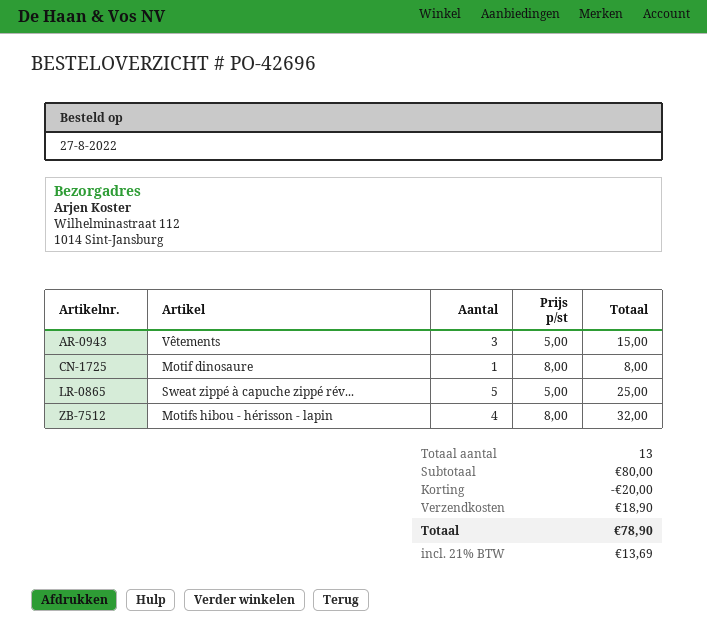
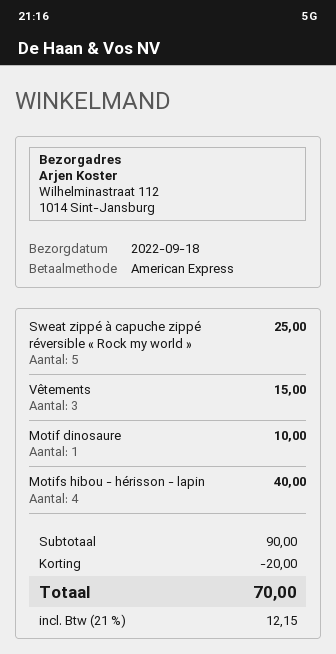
Motif dinosaure: 1 for 8.00 -> 1 for 10.00
Motifs hibou - hérisson - lapin: 4 for 32.00 -> 4 for 40.00
subtotal: 80.00 -> 90.00
shipping: 18.90 -> none
tax: 21% = 13.69 -> 21% = 12.15
total: 78.90 -> 70.00

